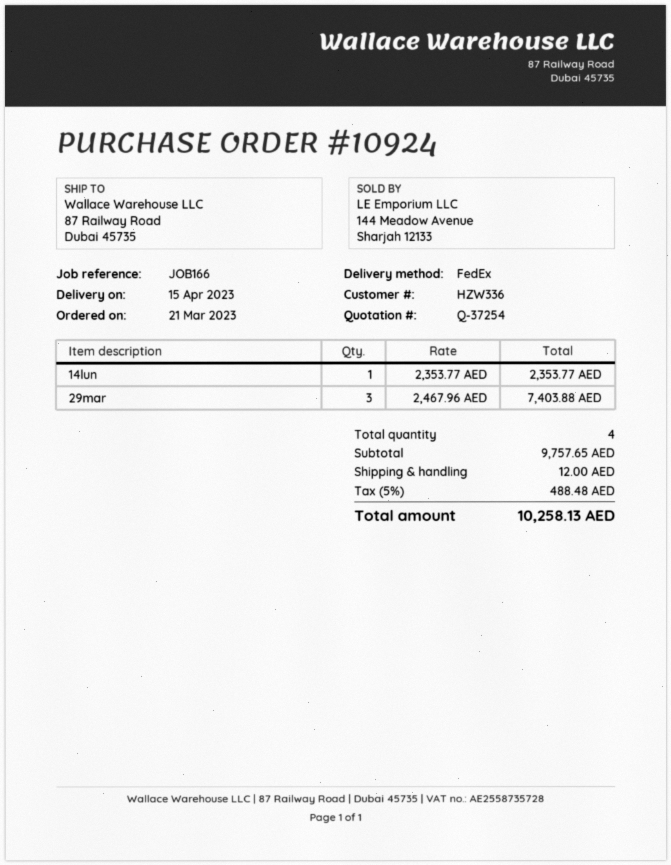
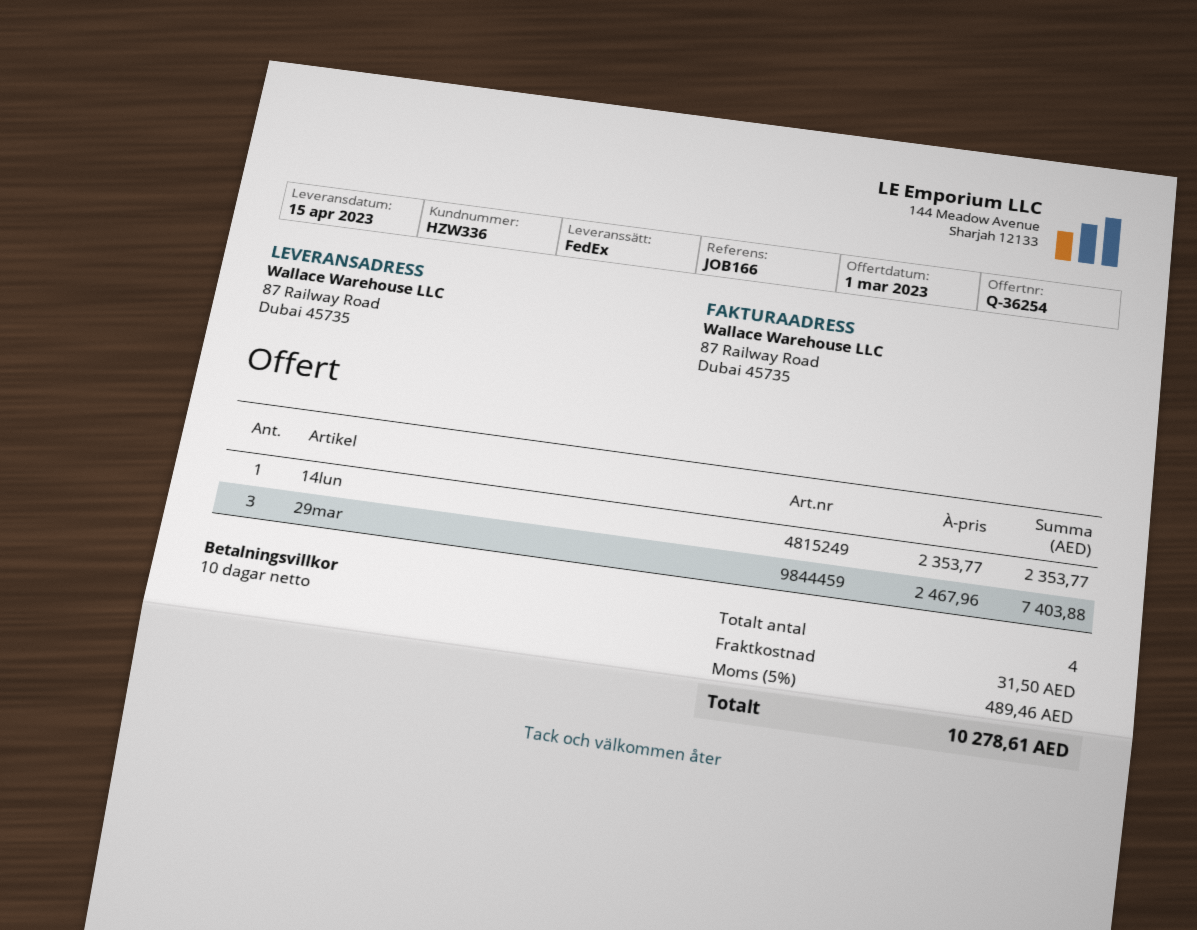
quote number: Q-37254 -> Q-36254
shipping: 12.00 -> 31.50
tax: 5% = 488.48 -> 5% = 489.46
total: 10258.13 -> 10278.61

